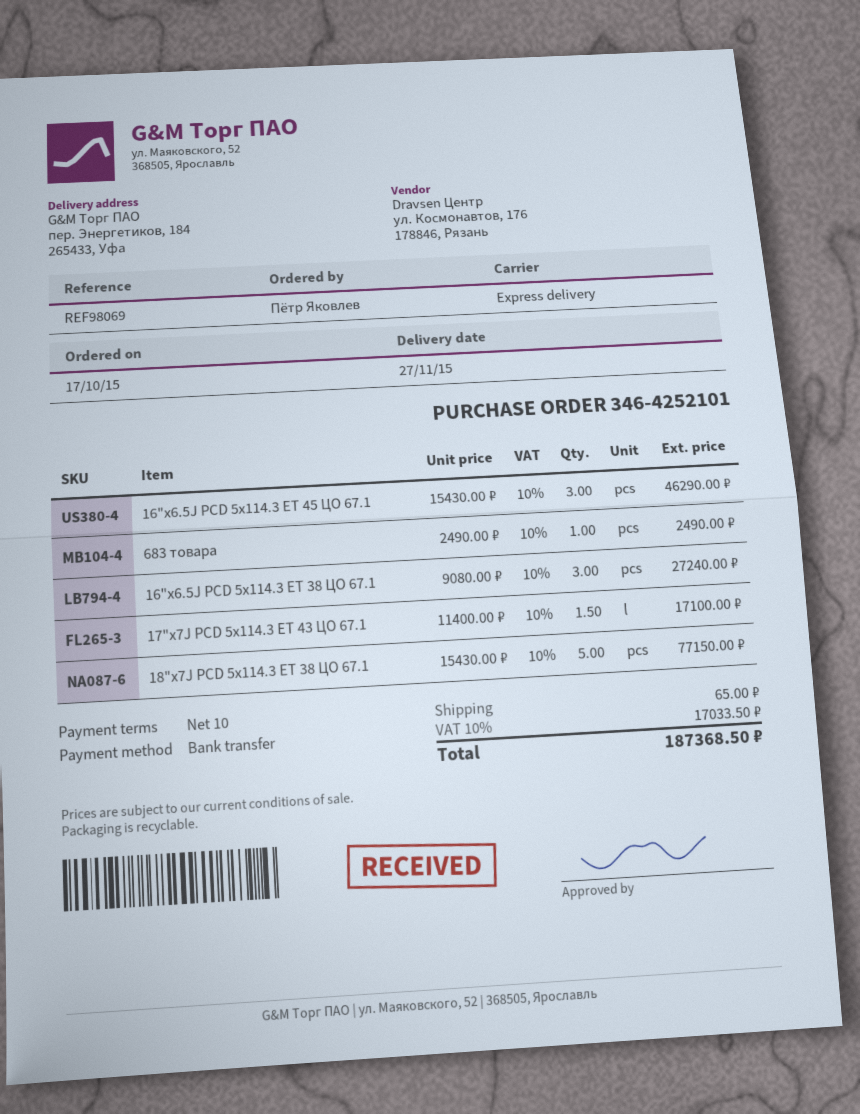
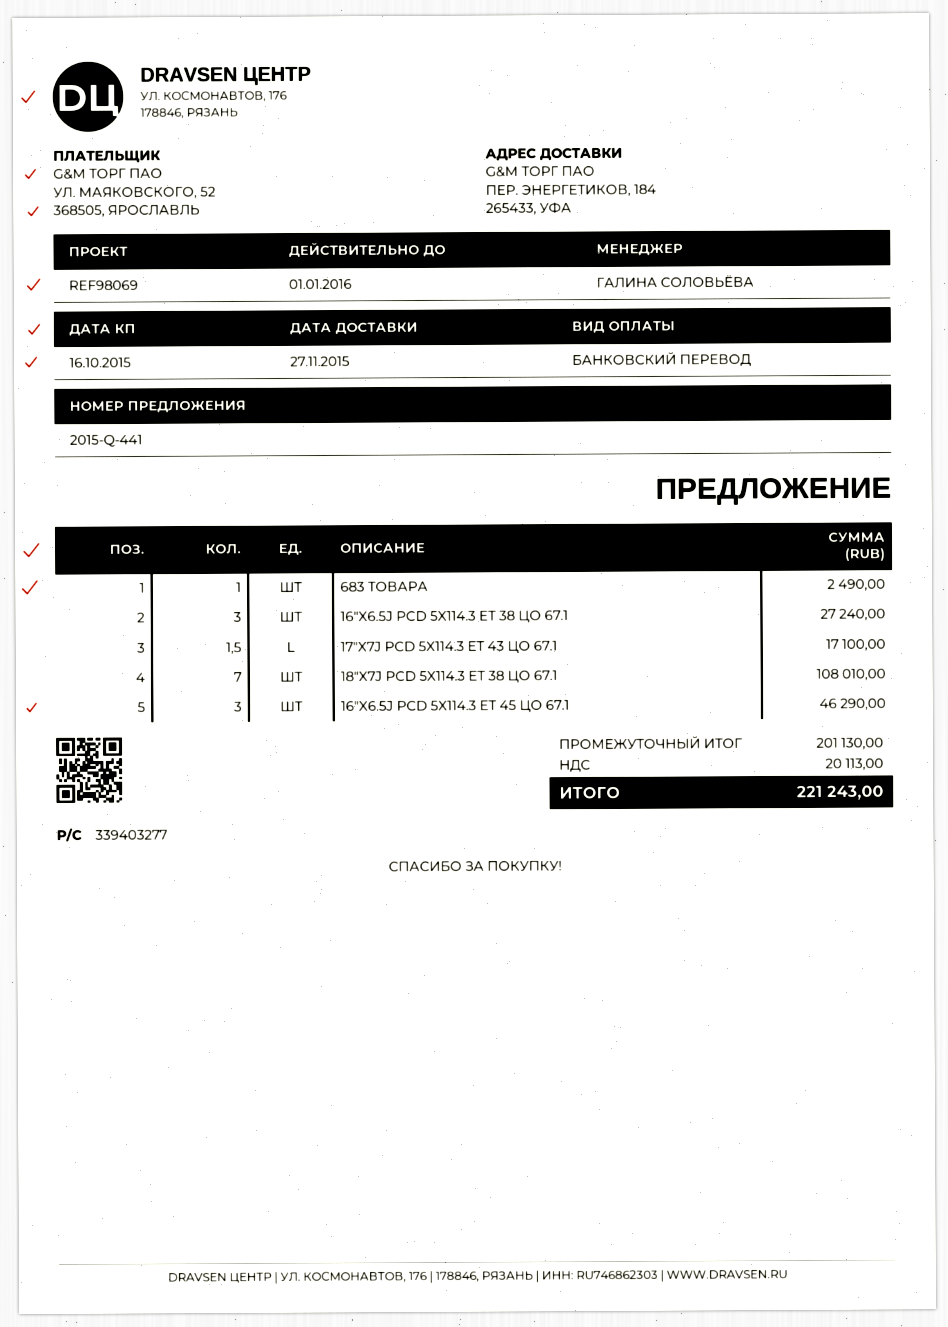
18"x7J PCD 5x114.3 ЕТ 38 ЦО 67.1: 5 for 77150.00 -> 7 for 108010.00
shipping: 65.00 -> none
tax: 17033.50 -> 20113.00
total: 187368.50 -> 221243.00

